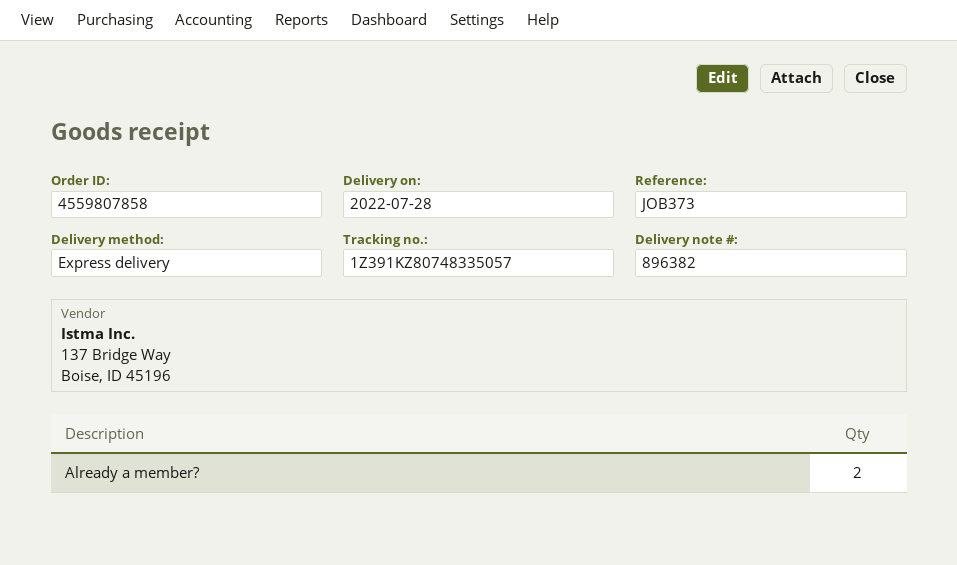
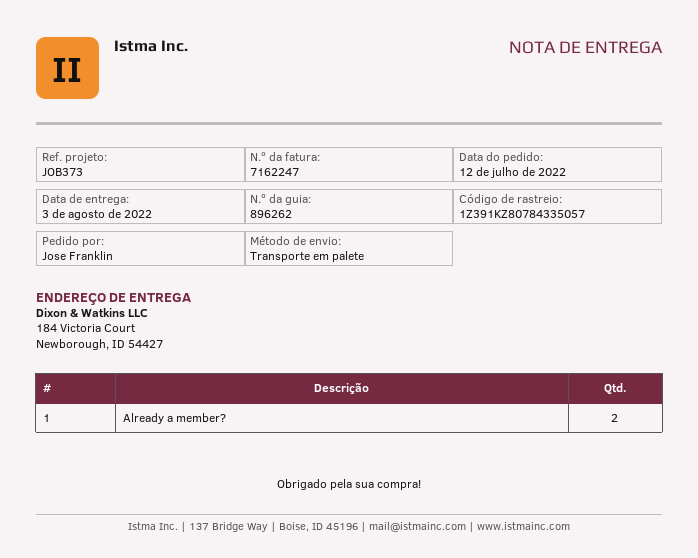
delivery note number: 896382 -> 896262
delivery date: 2022-07-28 -> 2022-08-03
shipping method: express -> pallet freight
tracking number: 1Z391KZ80748335057 -> 1Z391KZ80784335057

